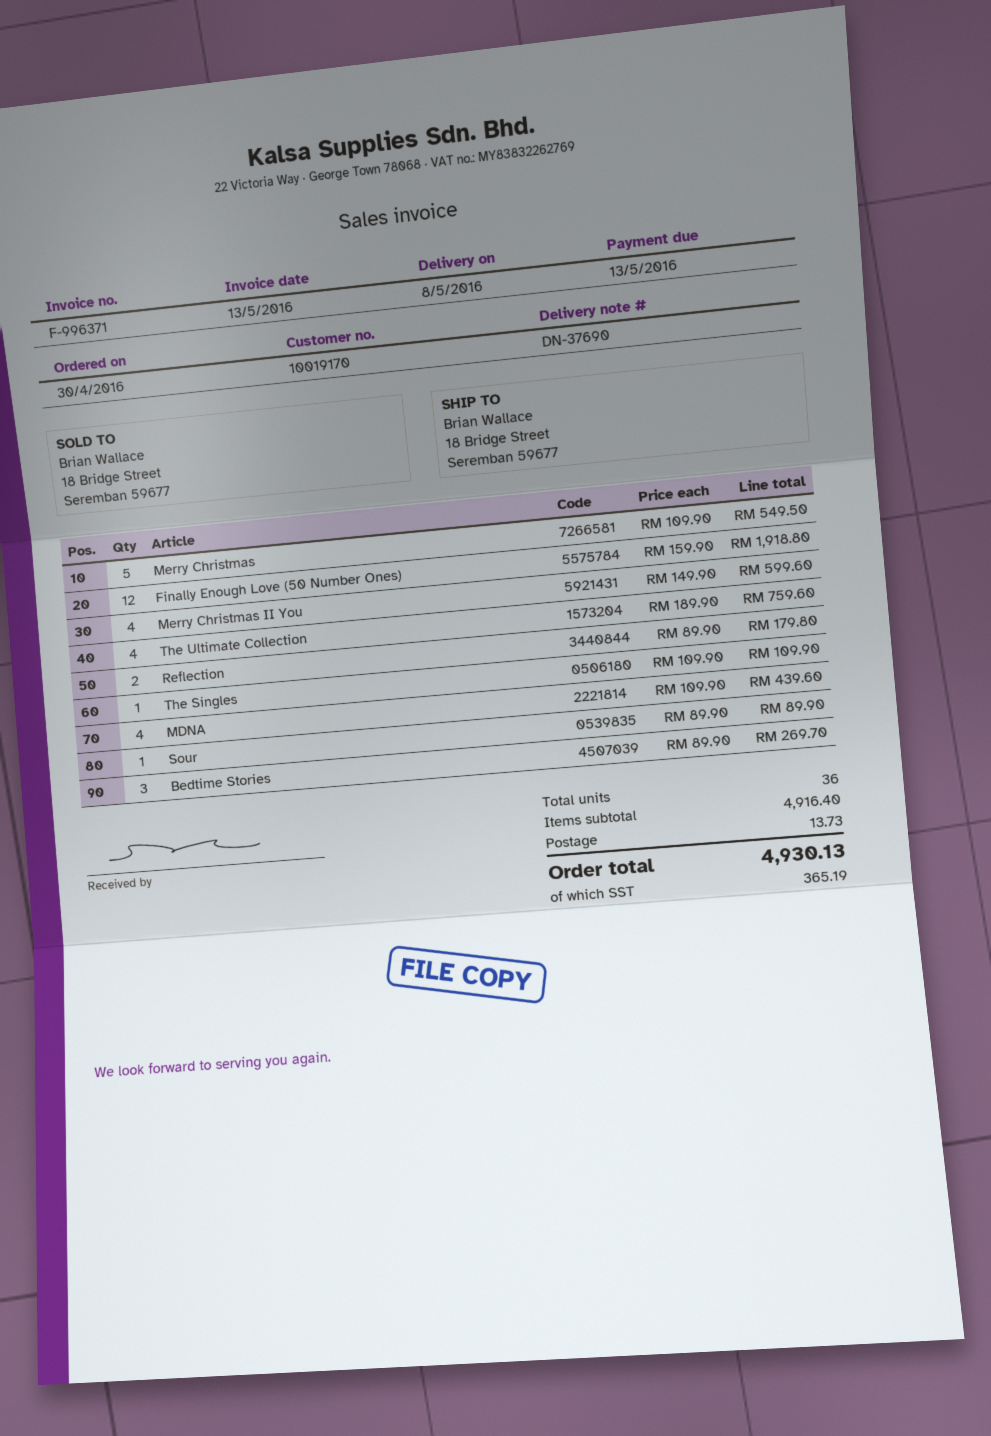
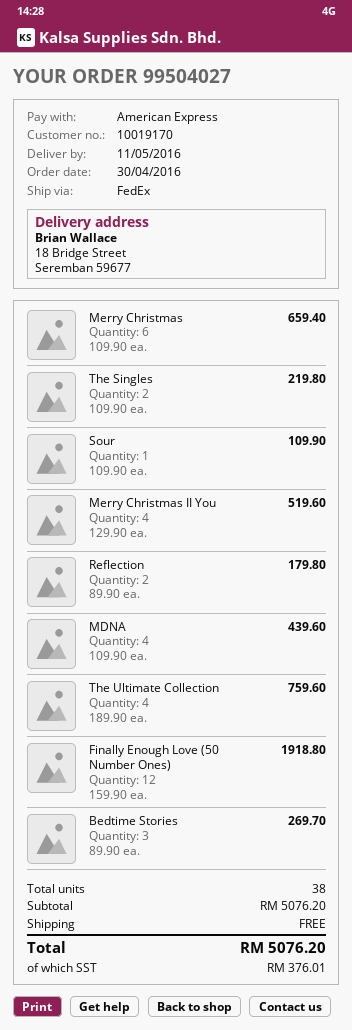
delivery date: 2016-05-08 -> 2016-05-11
Merry Christmas: 5 x 109.90 = 549.50 -> 6 x 109.90 = 659.40
Merry Christmas II You: 4 x 149.90 = 599.60 -> 4 x 129.90 = 519.60
The Singles: 1 x 109.90 = 109.90 -> 2 x 109.90 = 219.80
Sour: 1 x 89.90 = 89.90 -> 1 x 109.90 = 109.90
total quantity: 36 -> 38
subtotal: 4916.40 -> 5076.20
shipping: 13.73 -> 0.00
tax: 365.19 -> 376.01
total: 4930.13 -> 5076.20

